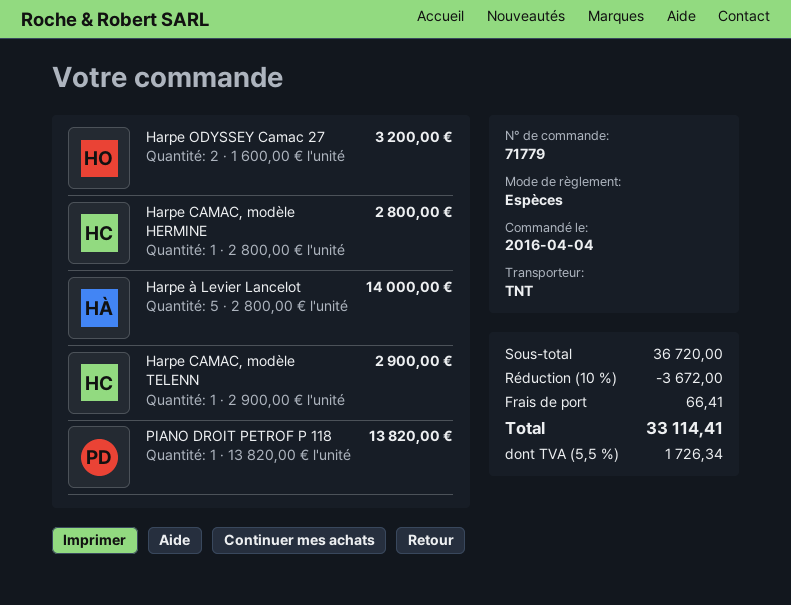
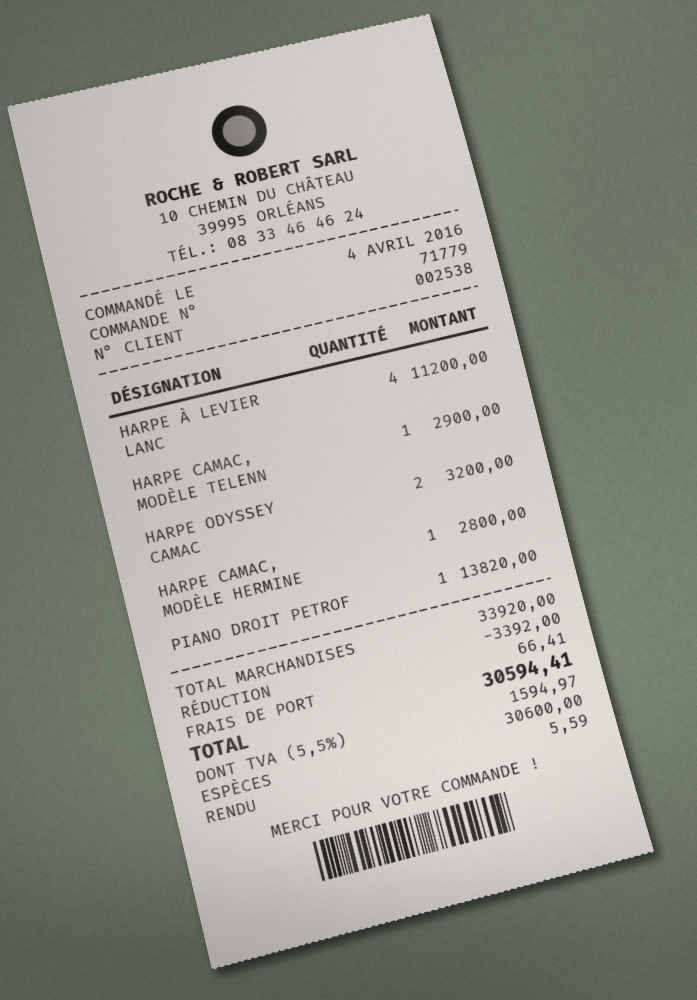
Harpe à Levier Lancelot: 5 for 14000.00 -> 4 for 11200.00
subtotal: 36720.00 -> 33920.00
discount: 3672.00 -> 3392.00
tax: 5.5% = 1726.34 -> 5.5% = 1594.97
total: 33114.41 -> 30594.41

